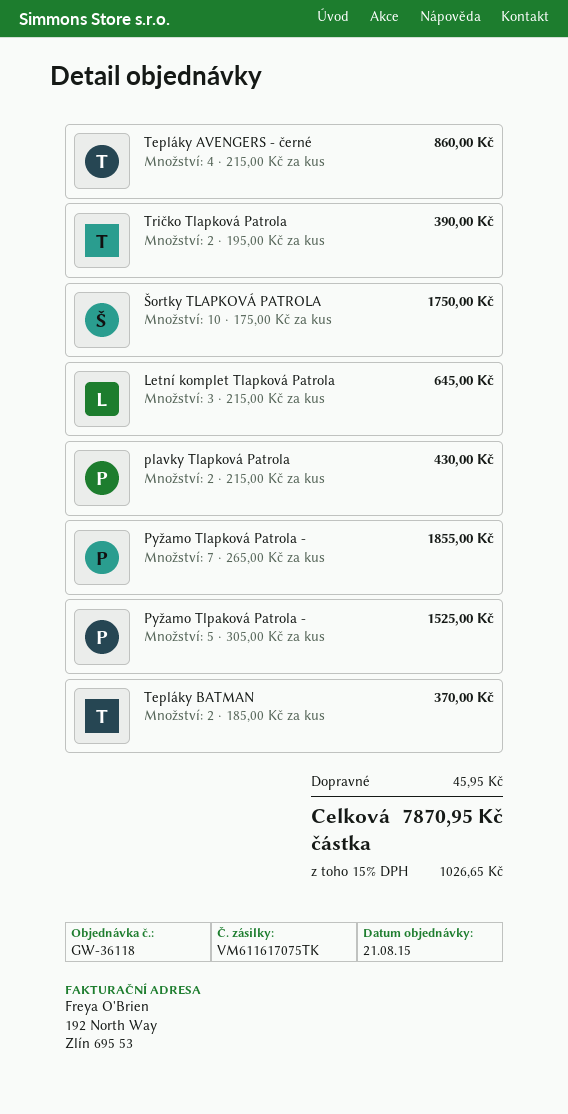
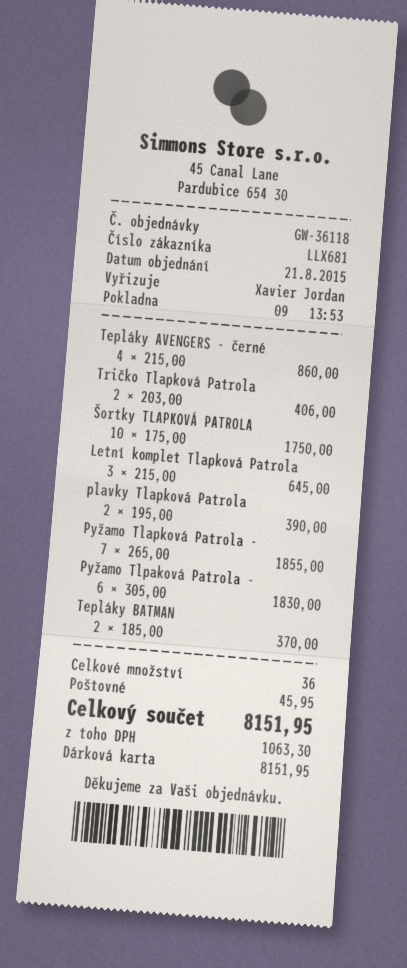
Tričko Tlapková Patrola: 2 x 195.00 = 390.00 -> 2 x 203.00 = 406.00
plavky Tlapková Patrola: 2 x 215.00 = 430.00 -> 2 x 195.00 = 390.00
Pyžamo Tlpaková Patrola -: 5 x 305.00 = 1525.00 -> 6 x 305.00 = 1830.00
tax: 1026.65 -> 1063.30
total: 7870.95 -> 8151.95

